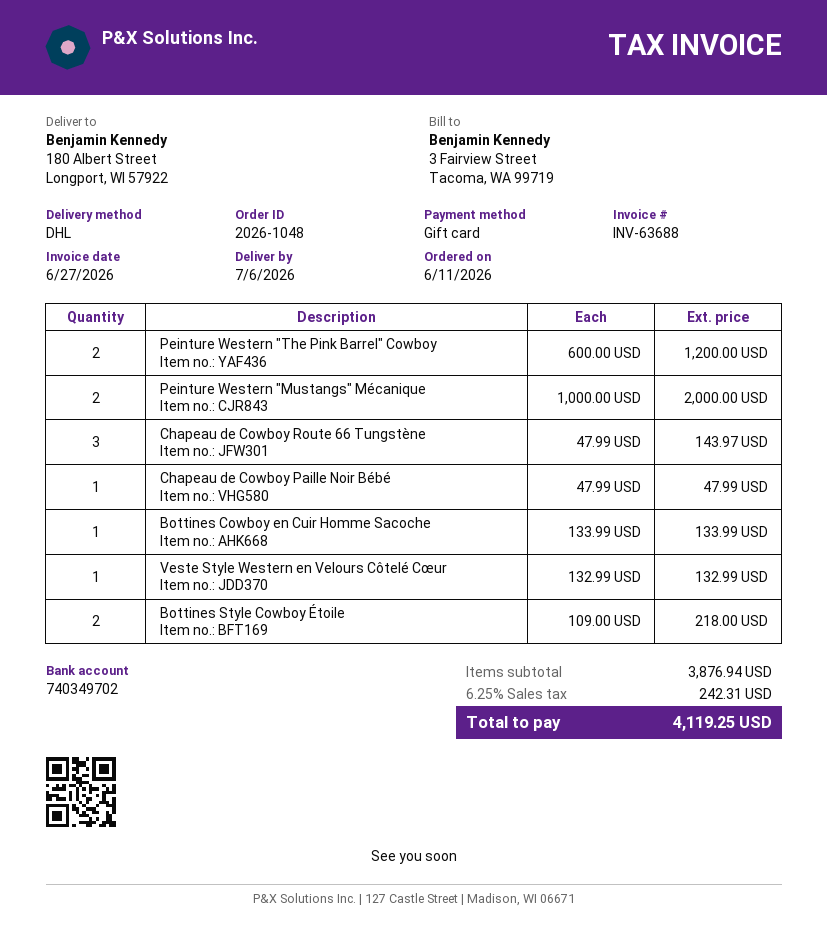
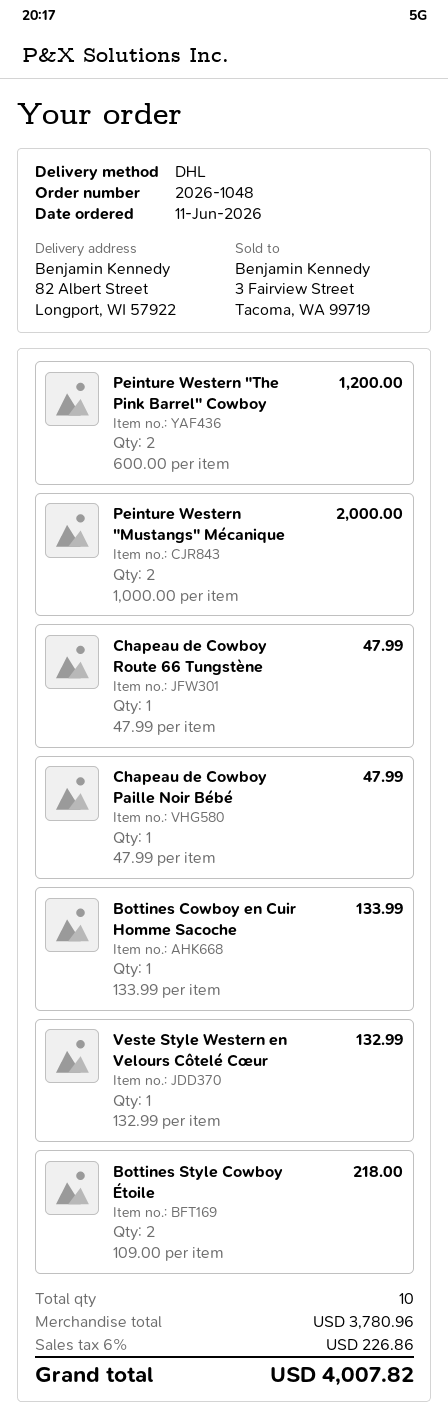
ship to: 180 Albert Street, Longport, WI 57922 -> 82 Albert Street, Longport, WI 57922
Chapeau de Cowboy Route 66 Tungstène: 3 x 47.99 = 143.97 -> 1 x 47.99 = 47.99
subtotal: 3876.94 -> 3780.96
tax: 6.25% = 242.31 -> 6% = 226.86
total: 4119.25 -> 4007.82

